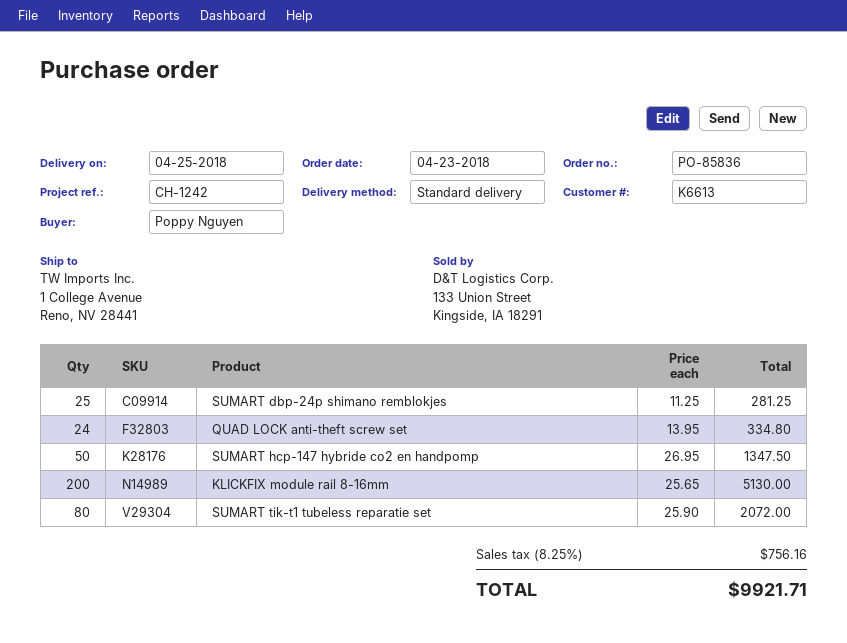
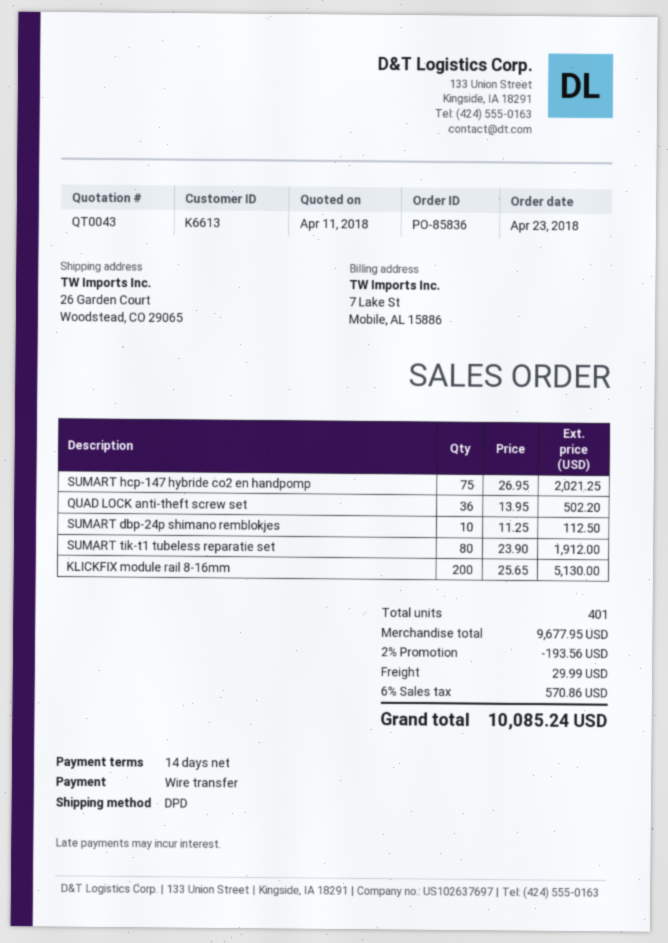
shipping method: standard -> DPD
ship to: 1 College Avenue, Reno, NV 28441 -> 26 Garden Court, Woodstead, CO 29065
SUMART dbp-24p shimano remblokjes: 25 x 11.25 = 281.25 -> 10 x 11.25 = 112.50
QUAD LOCK anti-theft screw set: 24 x 13.95 = 334.80 -> 36 x 13.95 = 502.20
SUMART hcp-147 hybride co2 en handpomp: 50 x 26.95 = 1347.50 -> 75 x 26.95 = 2021.25
SUMART tik-t1 tubeless reparatie set: 80 x 25.90 = 2072.00 -> 80 x 23.90 = 1912.00
discount: none -> 2% = 193.56
shipping: none -> 29.99
tax: 8.25% = 756.16 -> 6% = 570.86
total: 9921.71 -> 10085.24

